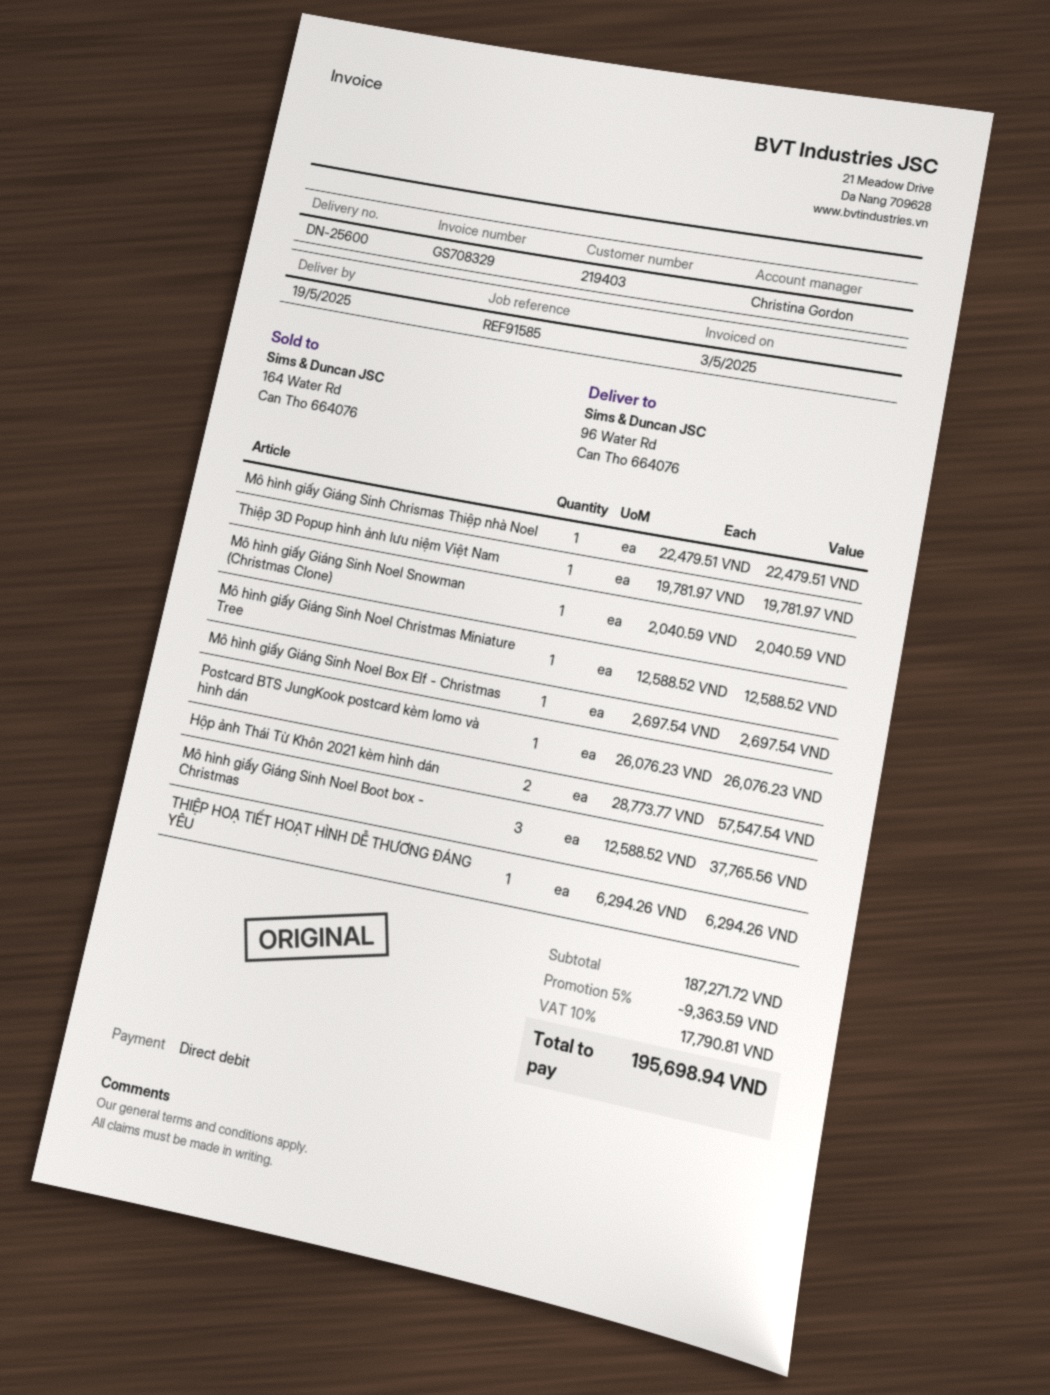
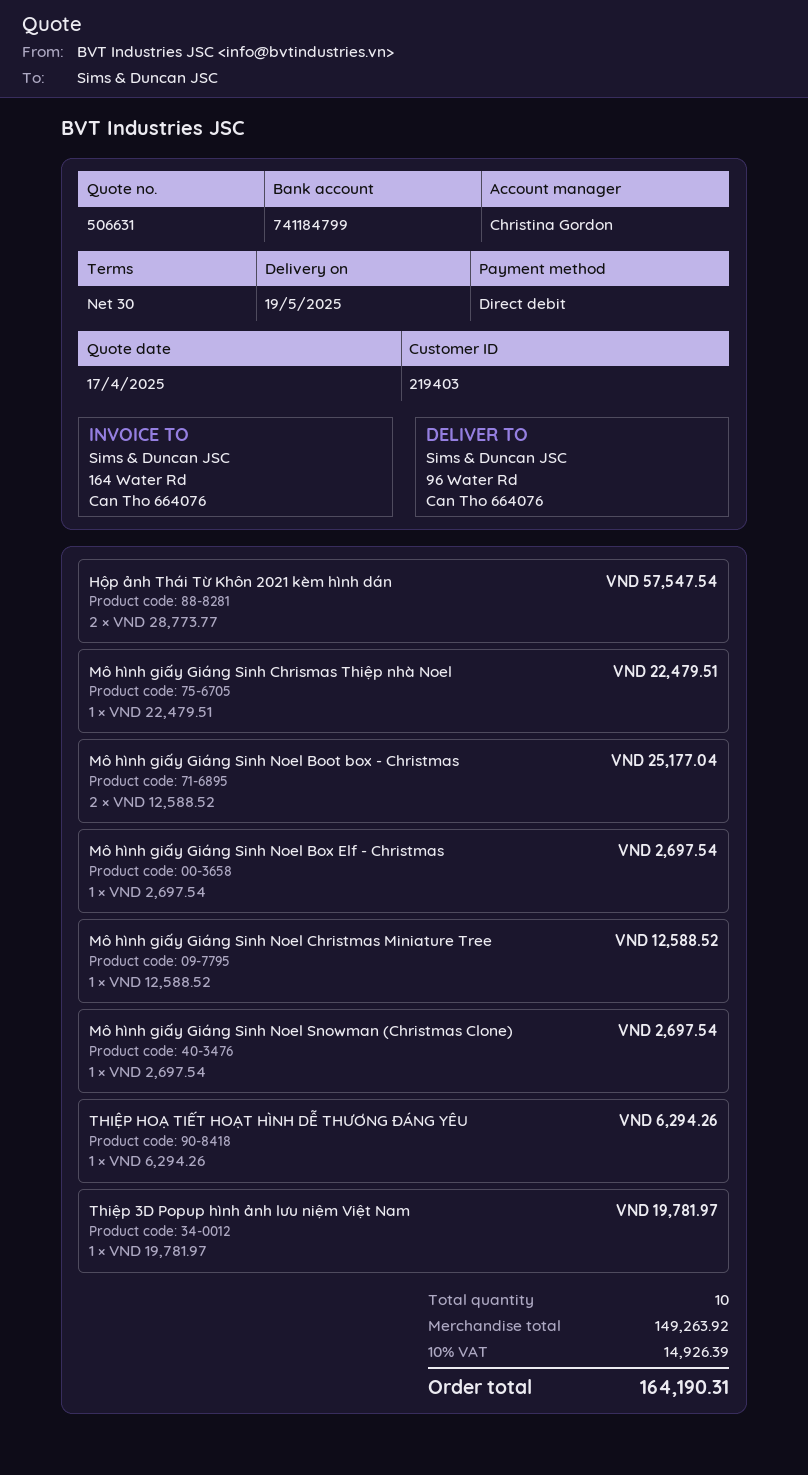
Mô hình giấy Giáng Sinh Noel Snowman (Christmas Clone): 1 x 2040.59 = 2040.59 -> 1 x 2697.54 = 2697.54
Postcard BTS JungKook postcard kèm lomo và hình dán: 1 x 26076.23 = 26076.23 -> none
Mô hình giấy Giáng Sinh Noel Boot box - Christmas: 3 x 12588.52 = 37765.56 -> 2 x 12588.52 = 25177.04
subtotal: 187271.72 -> 149263.92
discount: 5% = 9363.59 -> none
tax: 10% = 17790.81 -> 10% = 14926.39
total: 195698.94 -> 164190.31

